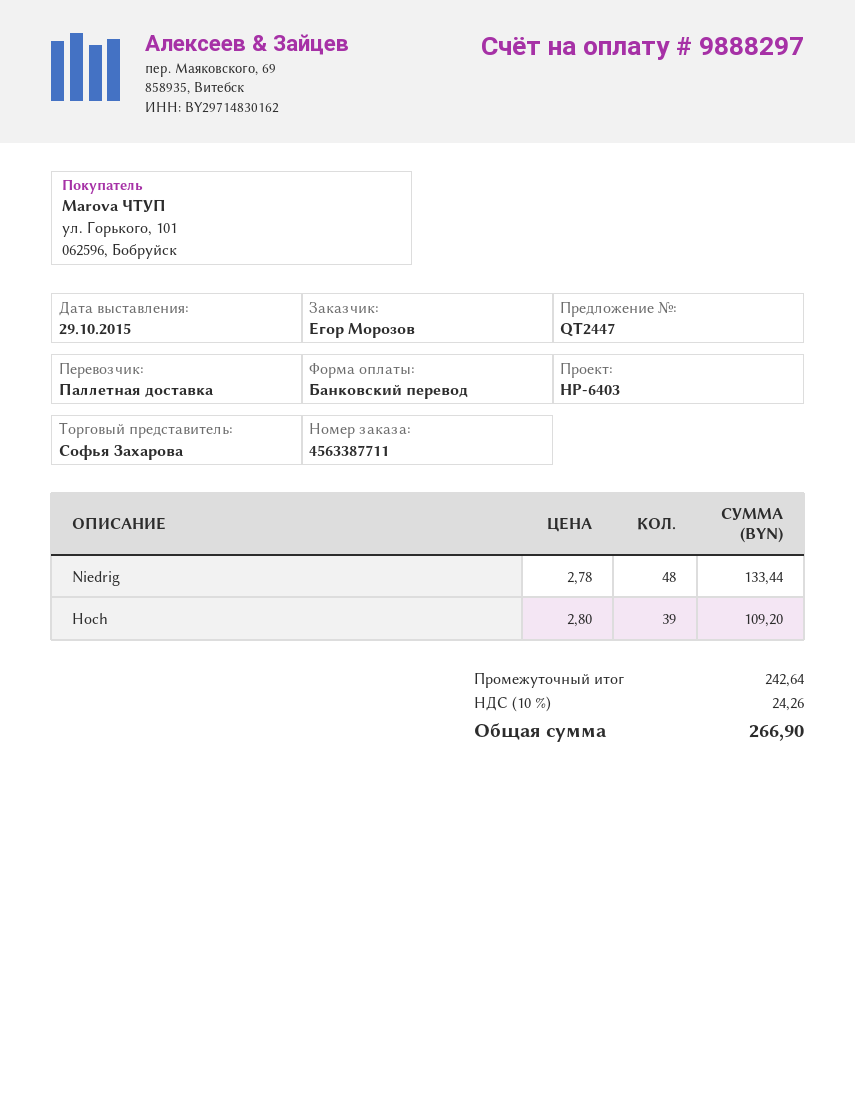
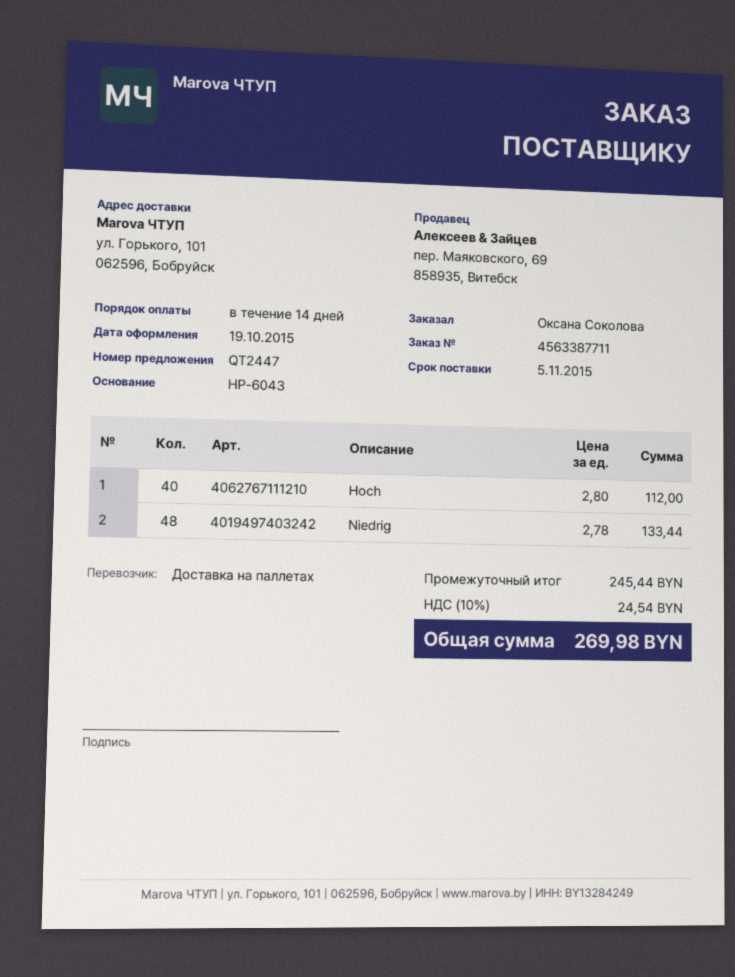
reference: HP-6403 -> HP-6043
ordered by: Егор Морозов -> Оксана Соколова
Hoch: 39 x 2.80 = 109.20 -> 40 x 2.80 = 112.00
subtotal: 242.64 -> 245.44
tax: 10% = 24.26 -> 10% = 24.54
total: 266.90 -> 269.98

